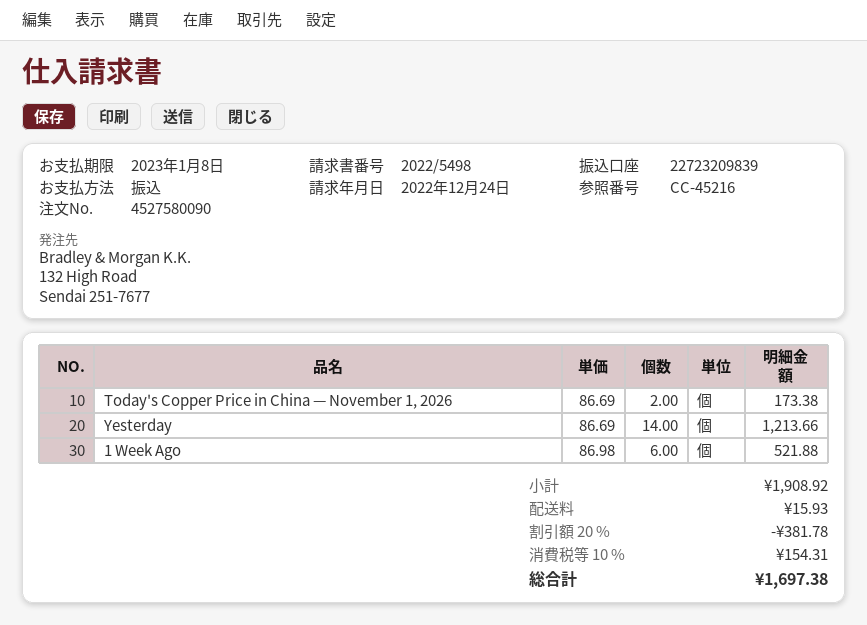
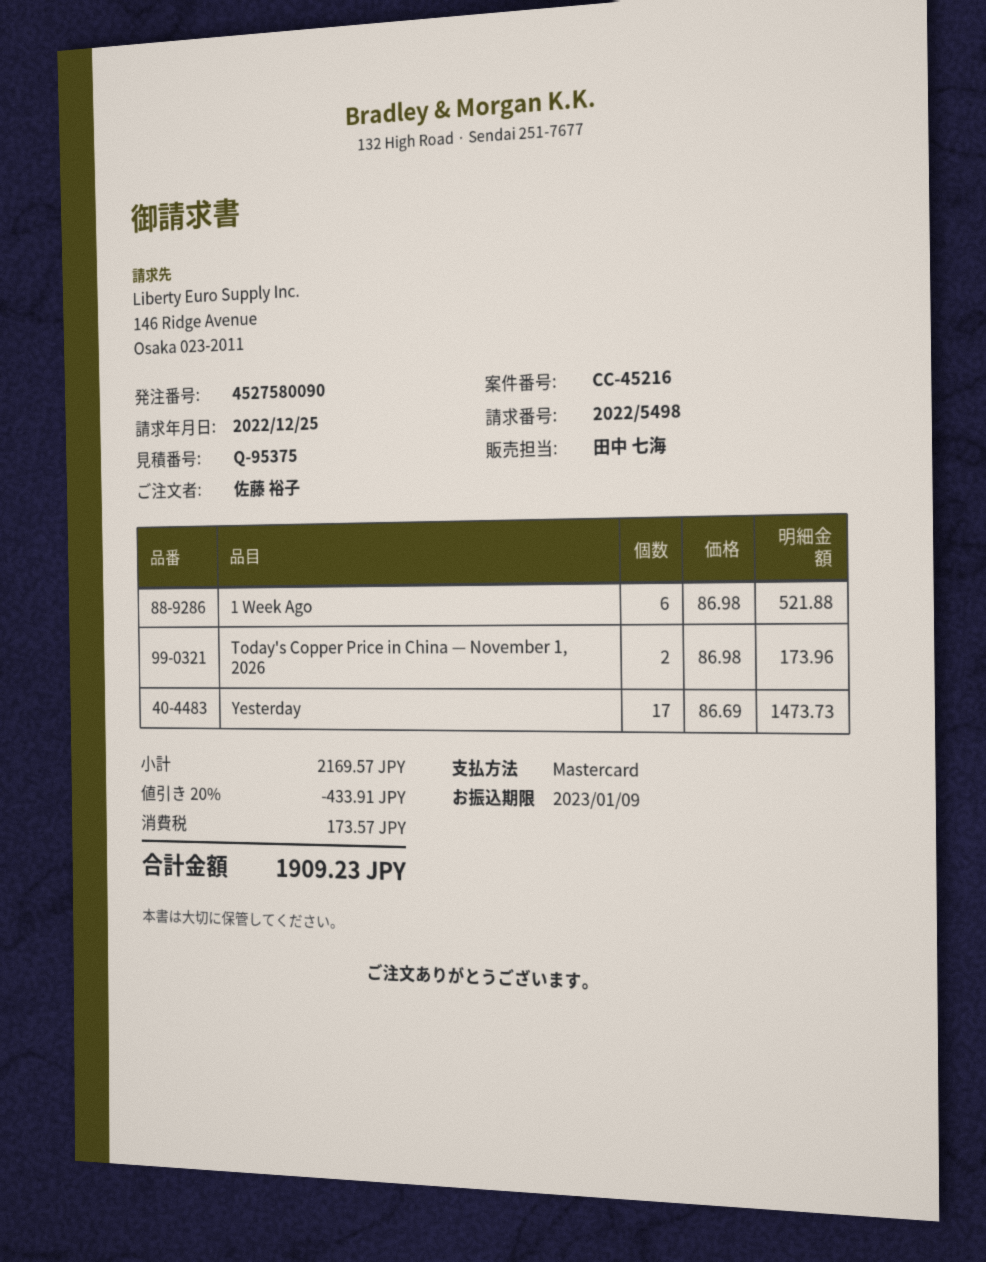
invoice date: 2022-12-24 -> 2022-12-25
due date: 2023-01-08 -> 2023-01-09
payment method: bank transfer -> Mastercard
Today's Copper Price in China — November 1, 2026: 2 x 86.69 = 173.38 -> 2 x 86.98 = 173.96
Yesterday: 14 x 86.69 = 1213.66 -> 17 x 86.69 = 1473.73
subtotal: 1908.92 -> 2169.57
discount: 20% = 381.78 -> 20% = 433.91
shipping: 15.93 -> none
tax: 154.31 -> 173.57
total: 1697.38 -> 1909.23

